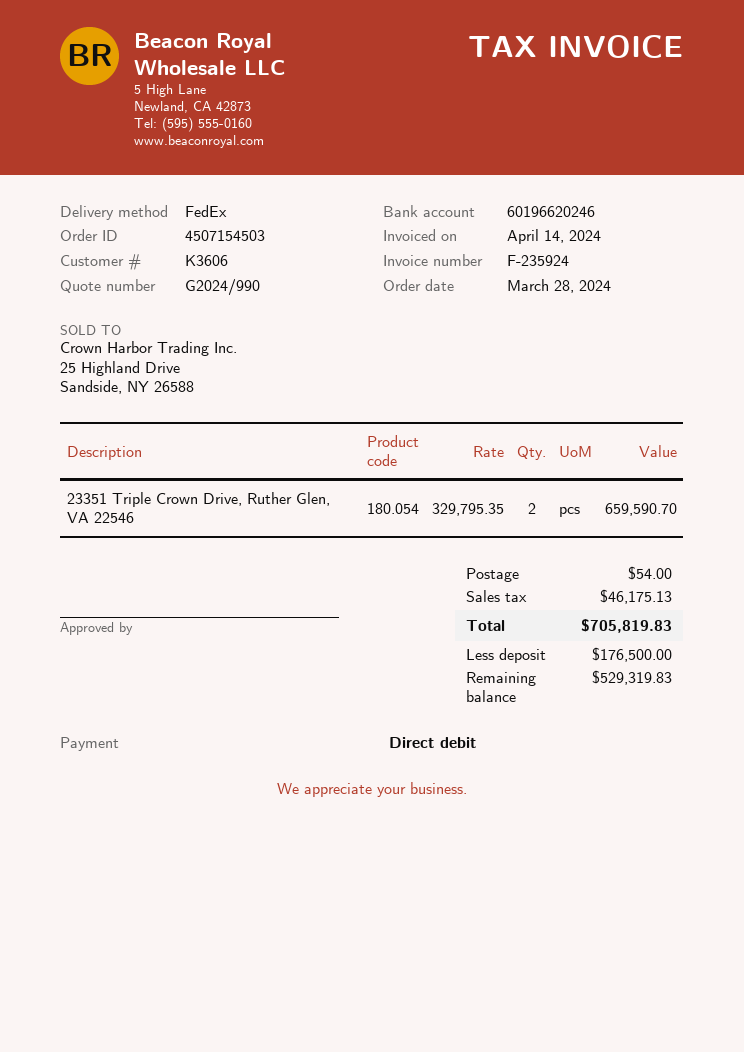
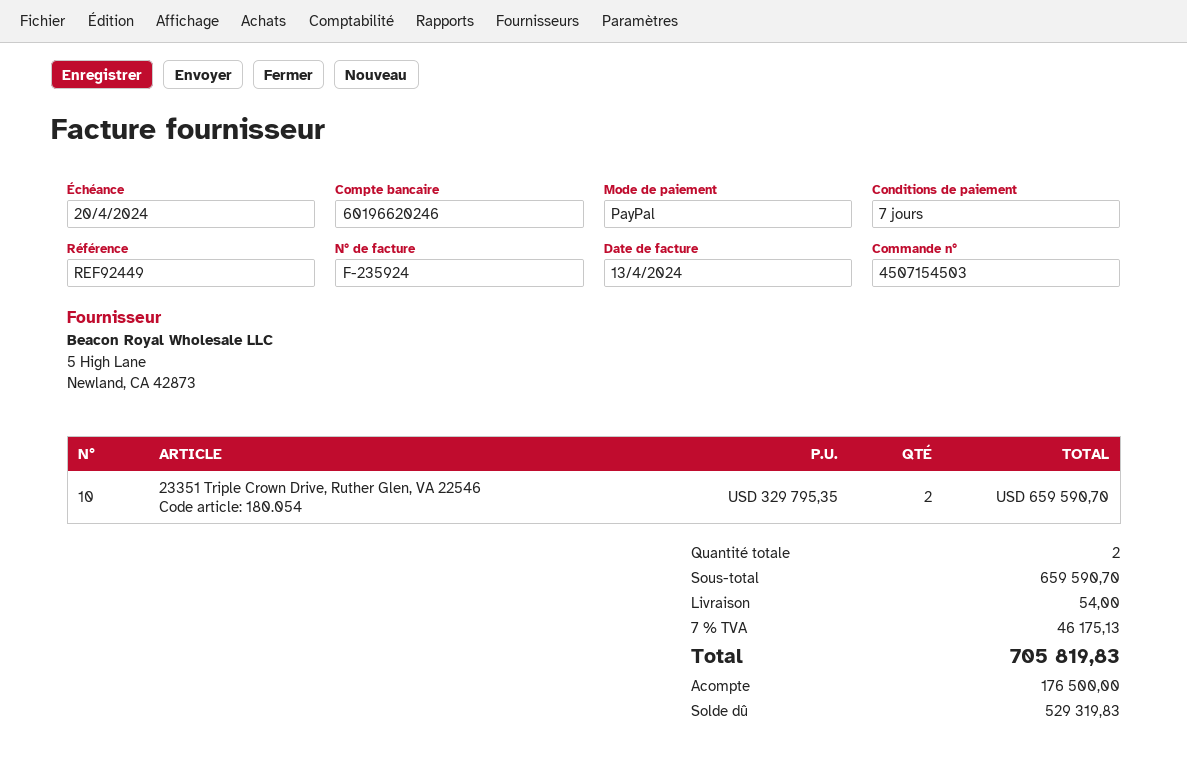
invoice date: 2024-04-14 -> 2024-04-13
payment method: direct debit -> PayPal

